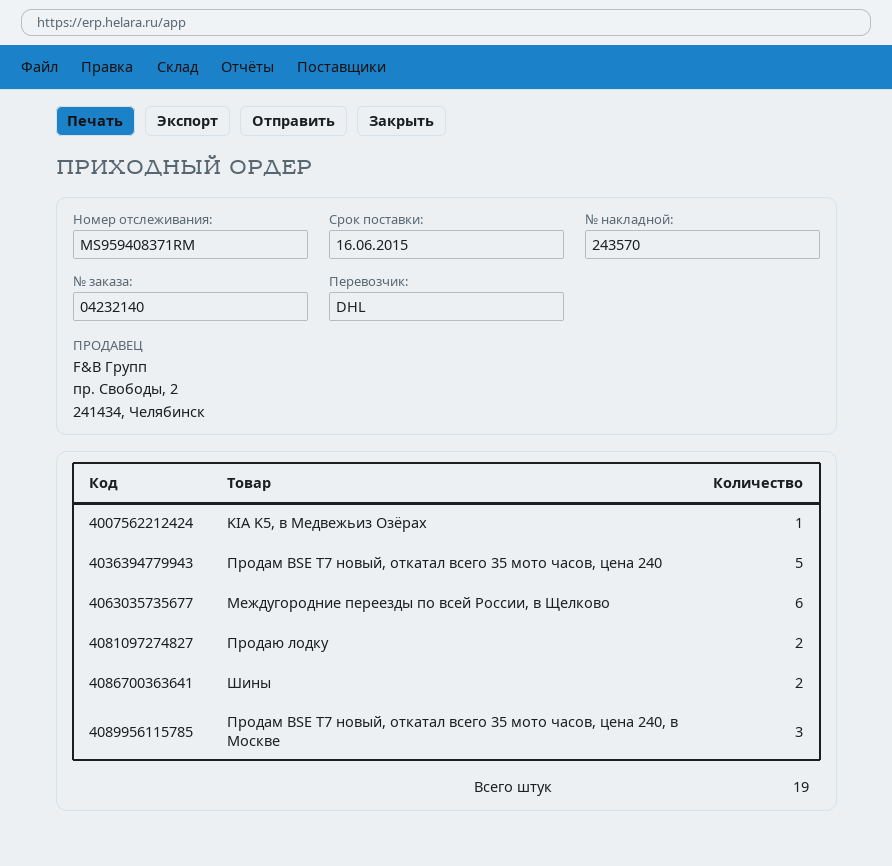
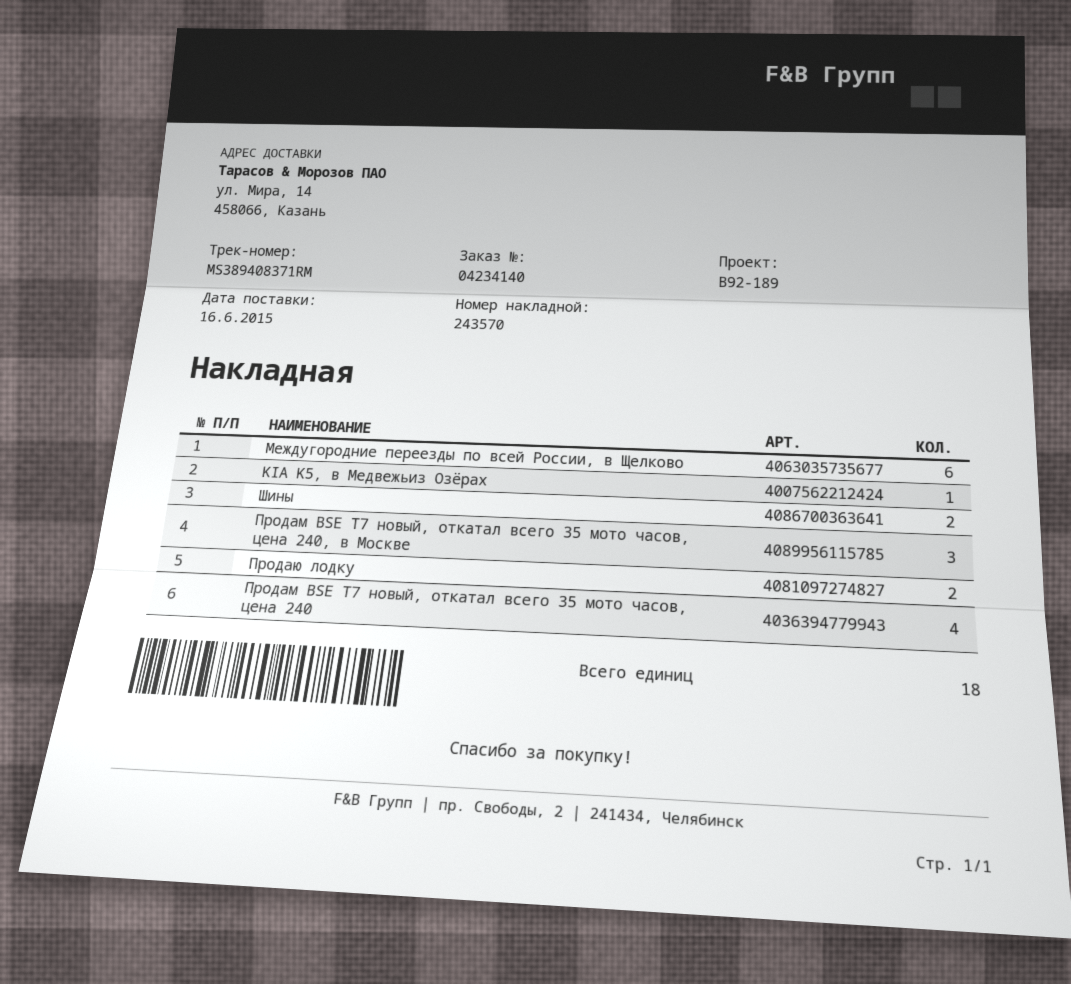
order number: 04232140 -> 04234140
tracking number: MS959408371RM -> MS389408371RM
Продам BSE T7 новый, откатал всего 35 мото часов, цена 240: 5 -> 4
total quantity: 19 -> 18

